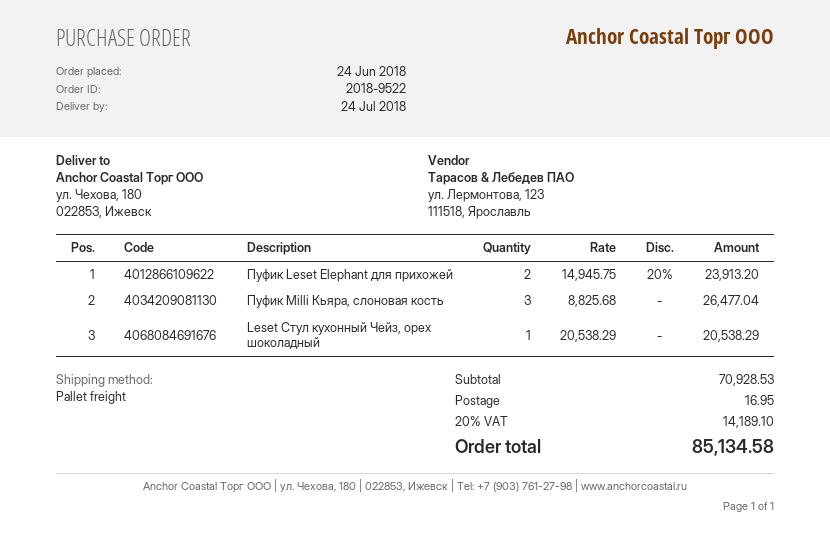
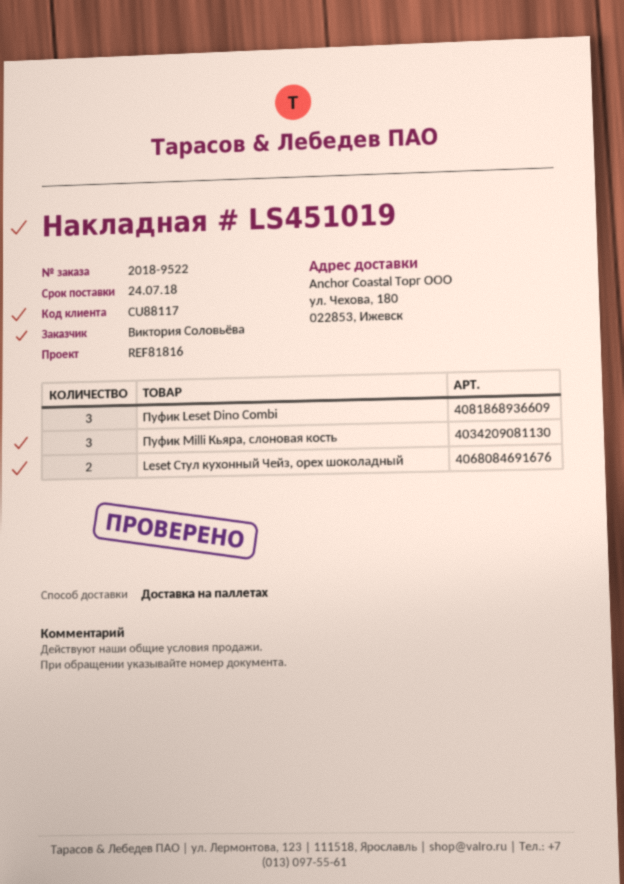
Пуфик Leset Elephant для прихожей: 2 -> none
Leset Стул кухонный Чейз, орех шоколадный: 1 -> 2
Пуфик Leset Dino Combi: none -> 3

